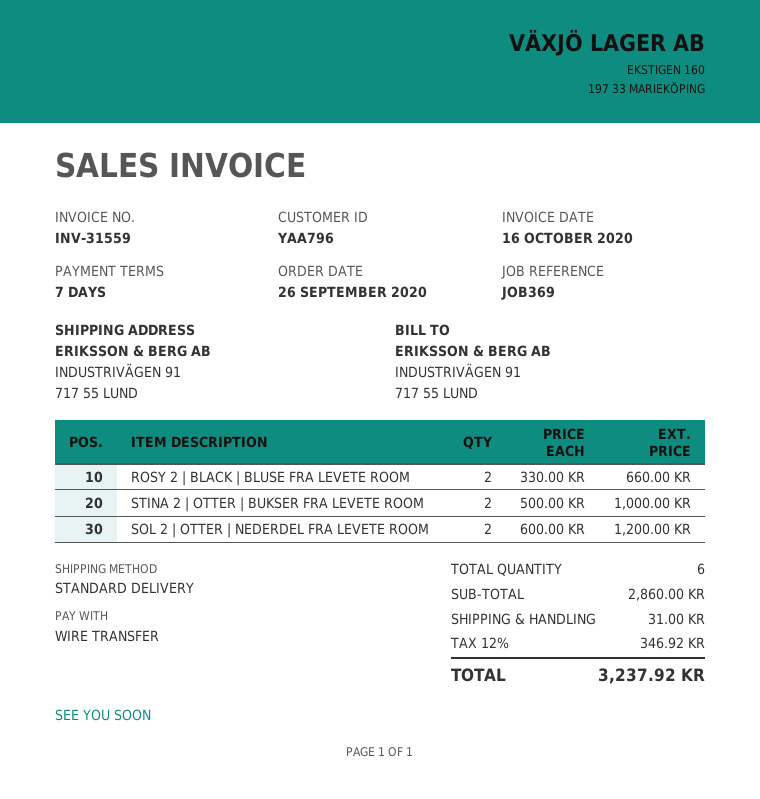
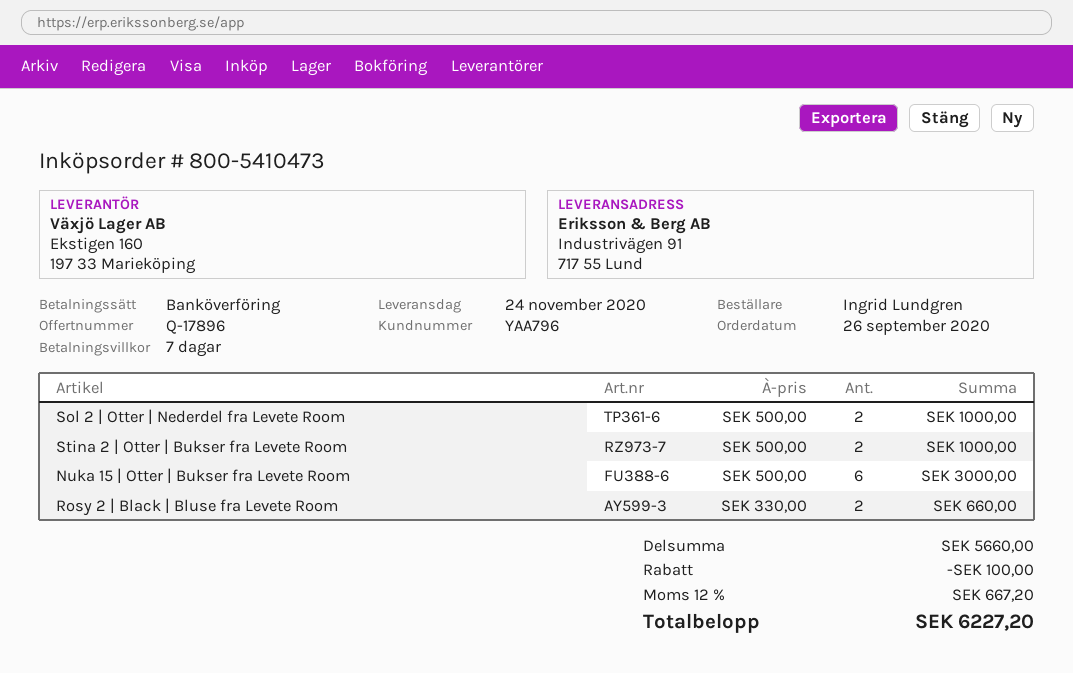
SOL 2 | OTTER | NEDERDEL FRA LEVETE ROOM: 2 x 600.00 = 1200.00 -> 2 x 500.00 = 1000.00
Nuka 15 | Otter | Bukser fra Levete Room: none -> 6 x 500.00 = 3000.00
subtotal: 2860.00 -> 5660.00
discount: none -> 100.00
shipping: 31.00 -> none
tax: 12% = 346.92 -> 12% = 667.20
total: 3237.92 -> 6227.20

